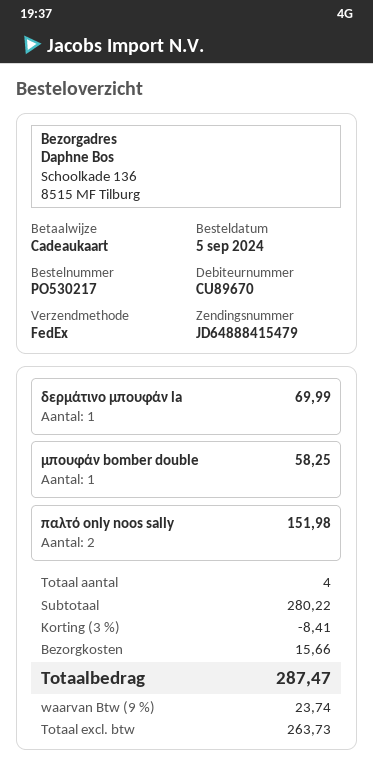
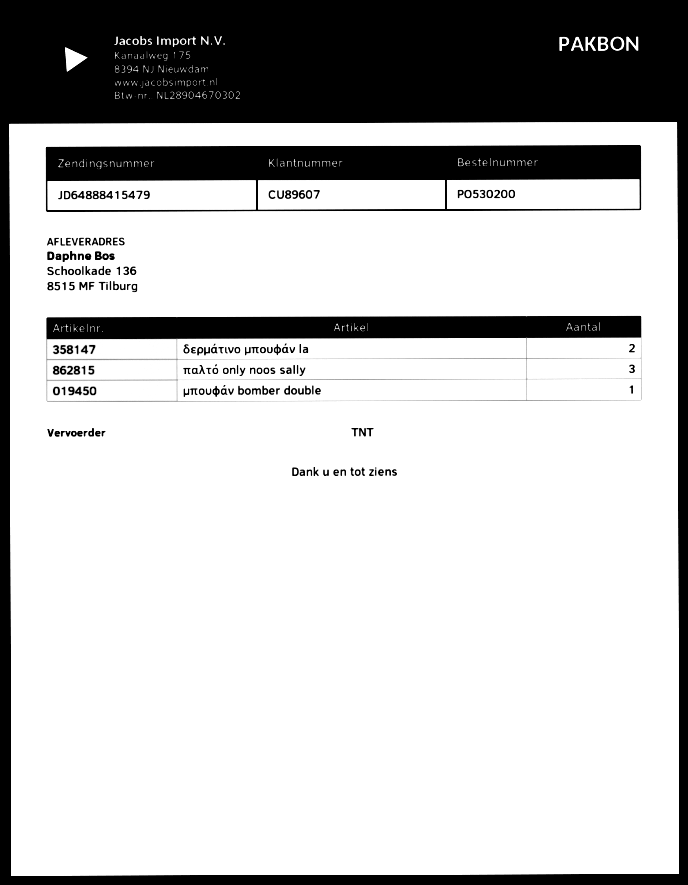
order number: PO530217 -> PO530200
customer number: CU89670 -> CU89607
shipping method: FedEx -> TNT
δερμάτινο μπουφάν la: 1 -> 2
παλτό only noos sally: 2 -> 3

